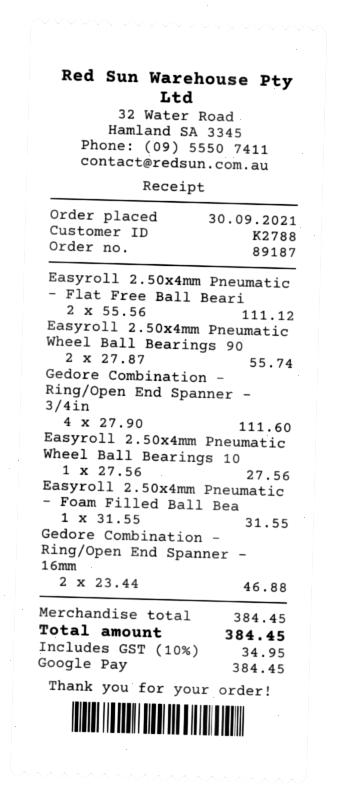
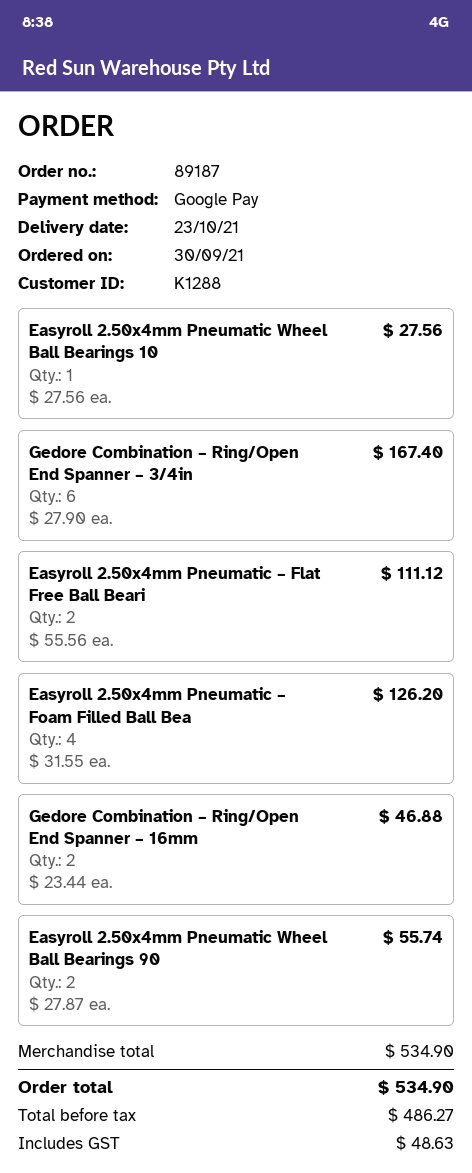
customer number: K2788 -> K1288
Gedore Combination – Ring/Open End Spanner – 3/4in: 4 x 27.90 = 111.60 -> 6 x 27.90 = 167.40
Easyroll 2.50x4mm Pneumatic – Foam Filled Ball Bea: 1 x 31.55 = 31.55 -> 4 x 31.55 = 126.20
subtotal: 384.45 -> 534.90
tax: 34.95 -> 48.63
total: 384.45 -> 534.90

